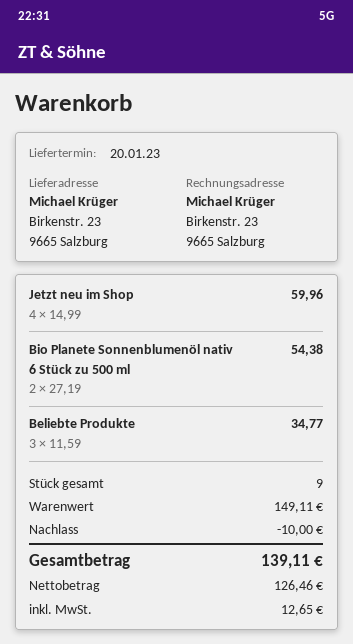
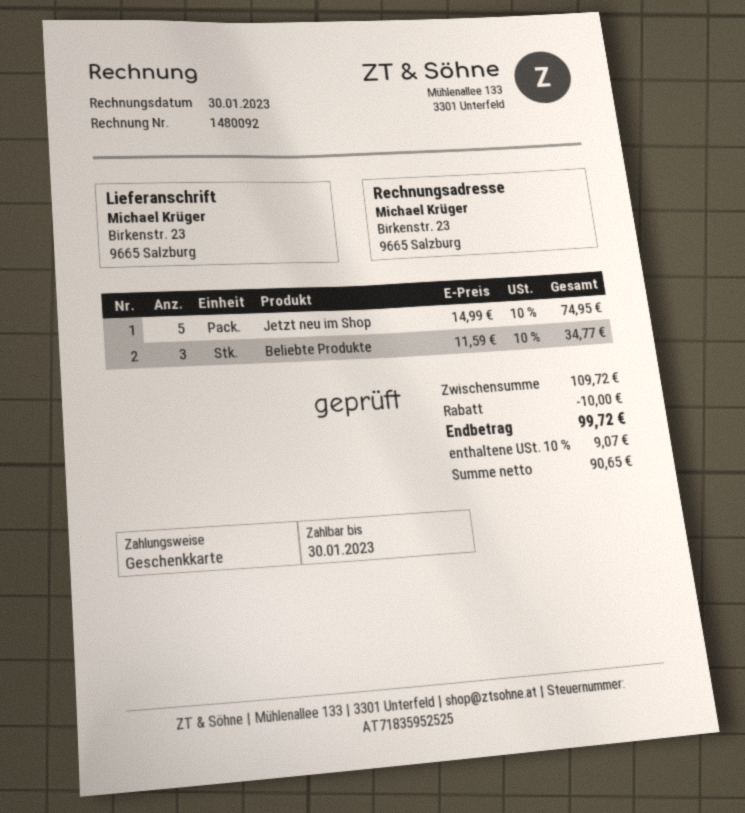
Jetzt neu im Shop: 4 x 14.99 = 59.96 -> 5 x 14.99 = 74.95
Bio Planete Sonnenblumenöl nativ 6 Stück zu 500 ml: 2 x 27.19 = 54.38 -> none
subtotal: 149.11 -> 109.72
net: 126.46 -> 90.65
tax: 12.65 -> 9.07
total: 139.11 -> 99.72

